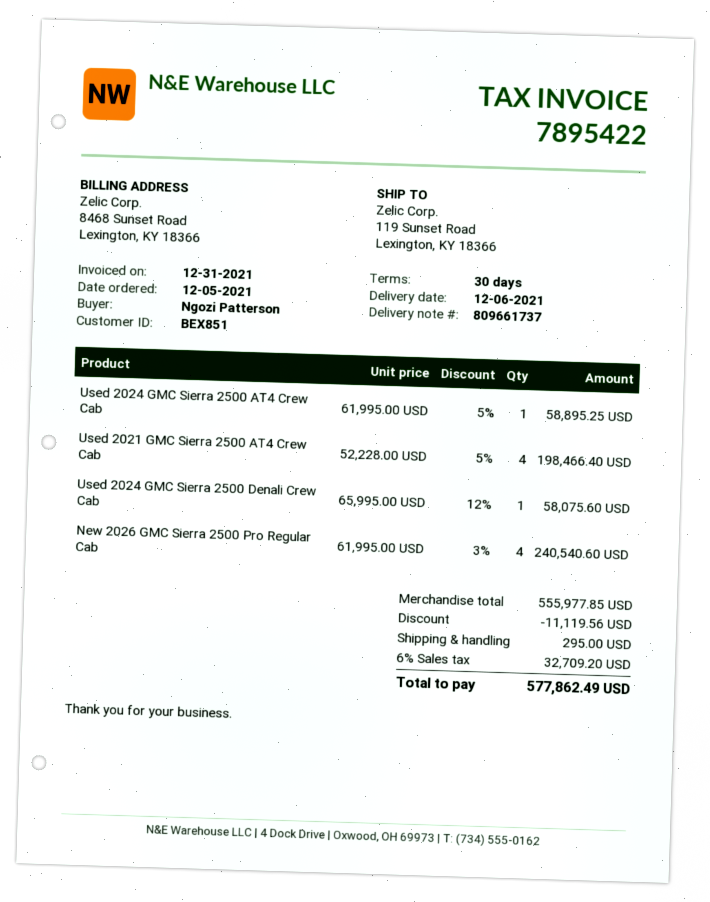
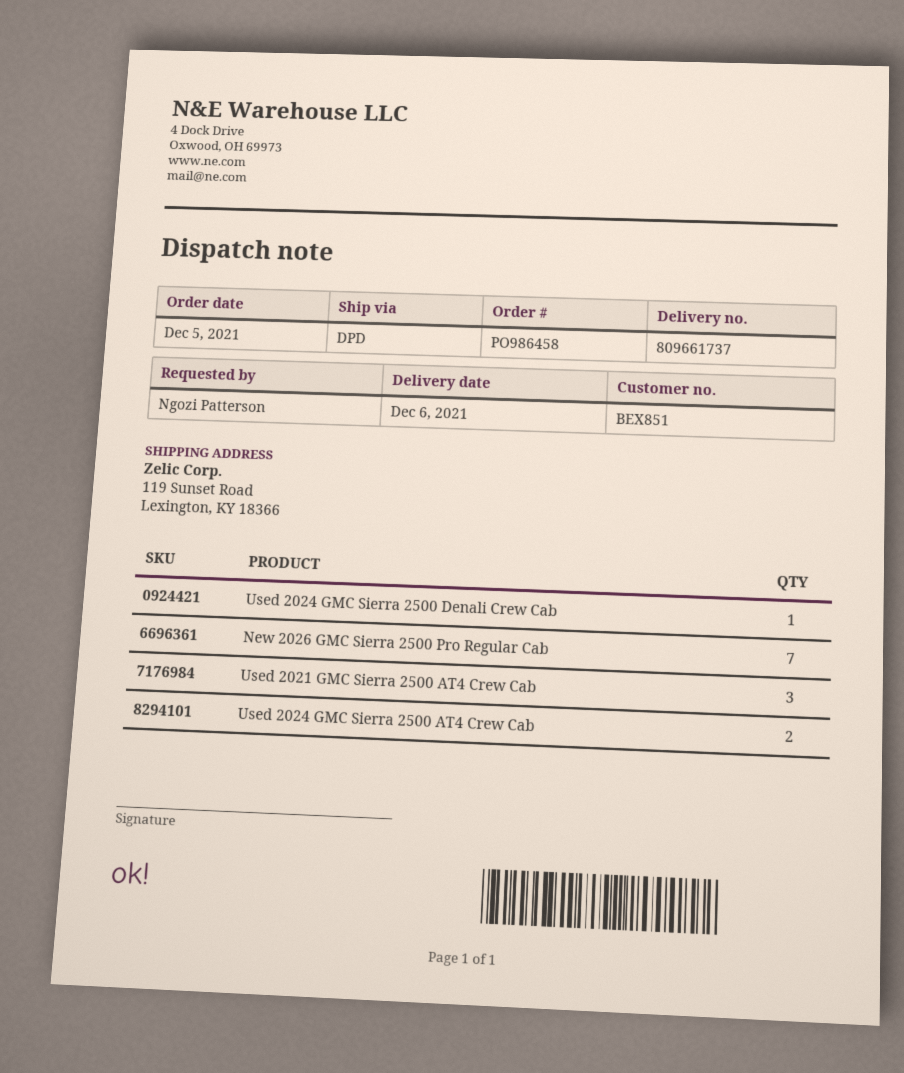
Used 2024 GMC Sierra 2500 AT4 Crew Cab: 1 -> 2
Used 2021 GMC Sierra 2500 AT4 Crew Cab: 4 -> 3
New 2026 GMC Sierra 2500 Pro Regular Cab: 4 -> 7

